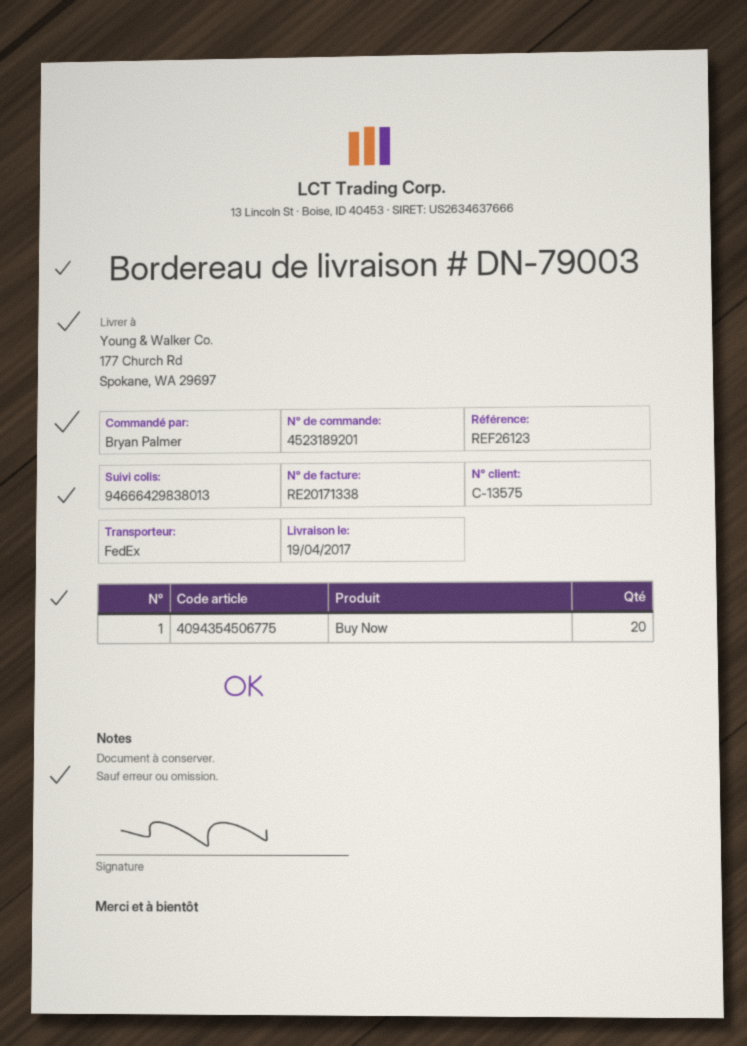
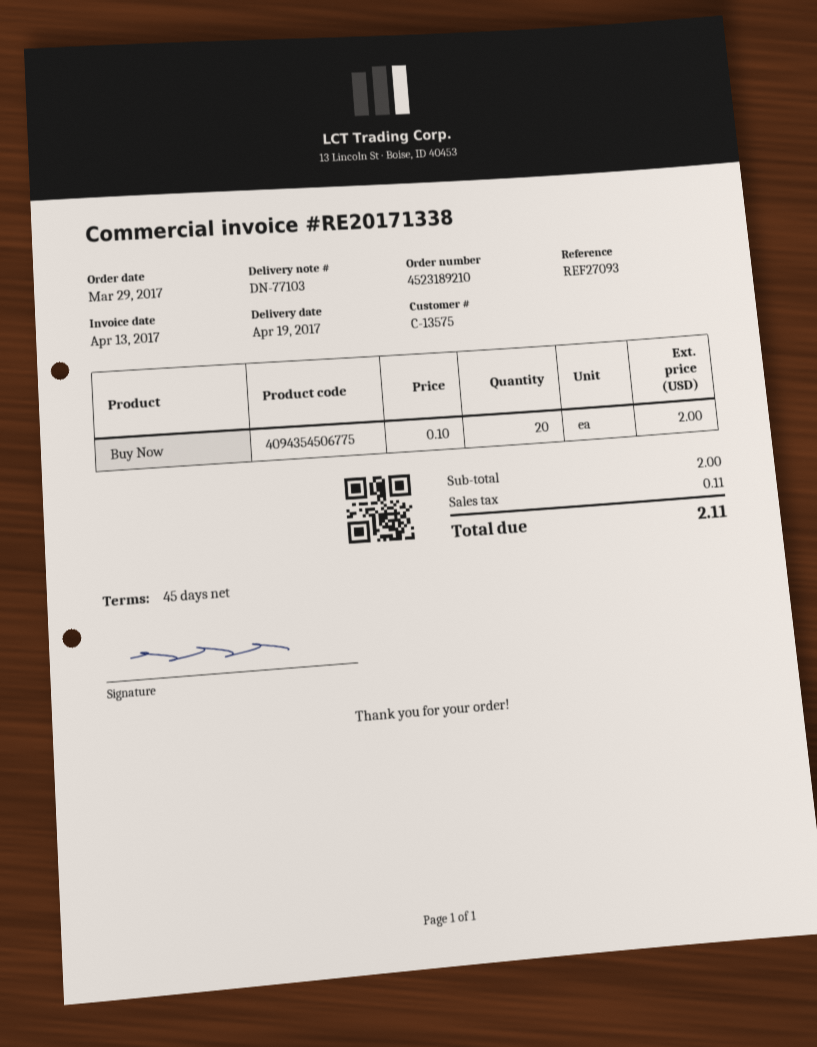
order number: 4523189201 -> 4523189210
delivery note number: DN-79003 -> DN-77103
reference: REF26123 -> REF27093

